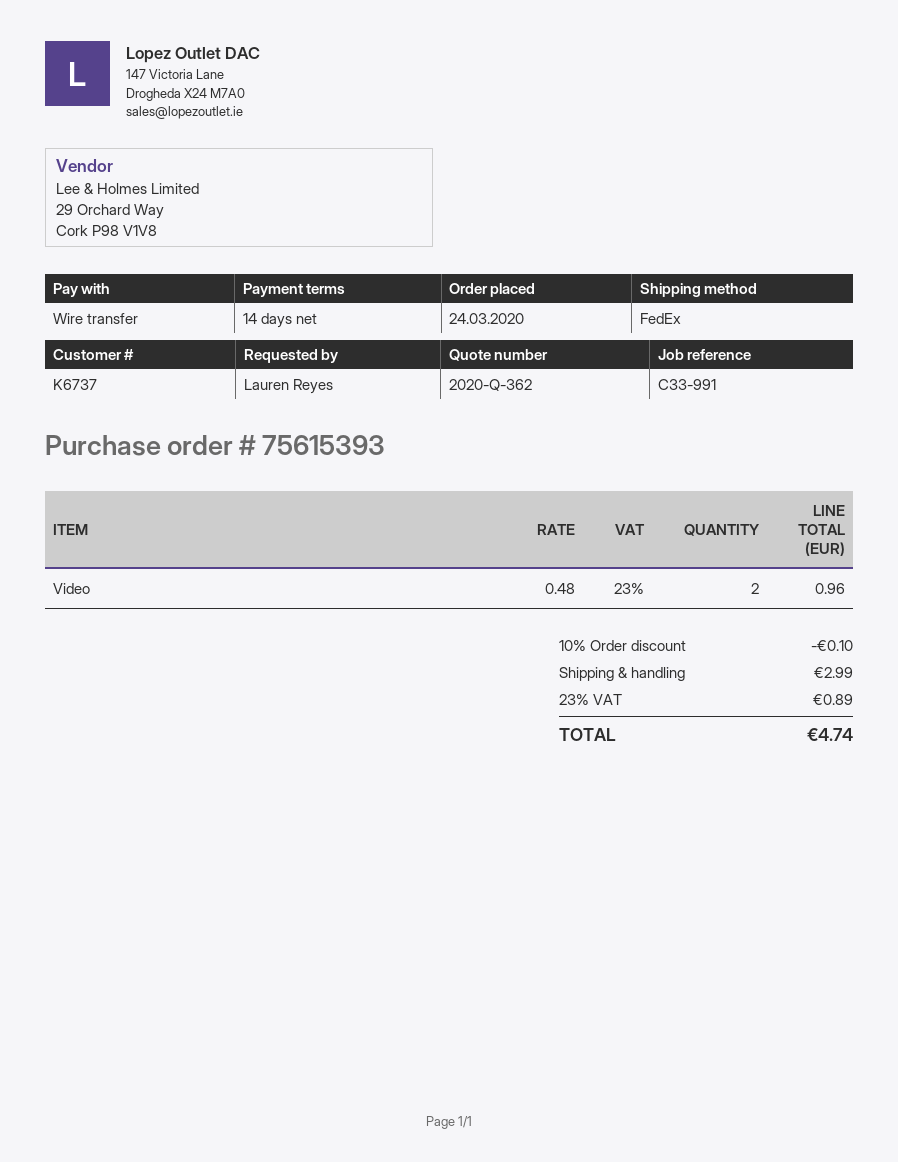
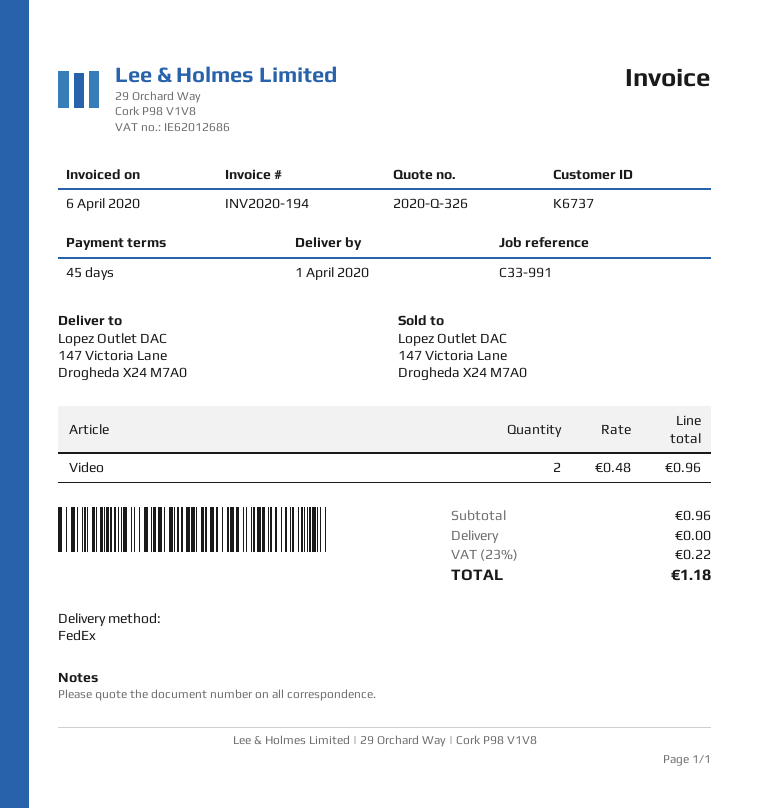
quote number: 2020-Q-362 -> 2020-Q-326
payment terms: 14 days -> 45 days
discount: 10% = 0.10 -> none
shipping: 2.99 -> 0.00
tax: 23% = 0.89 -> 23% = 0.22
total: 4.74 -> 1.18

